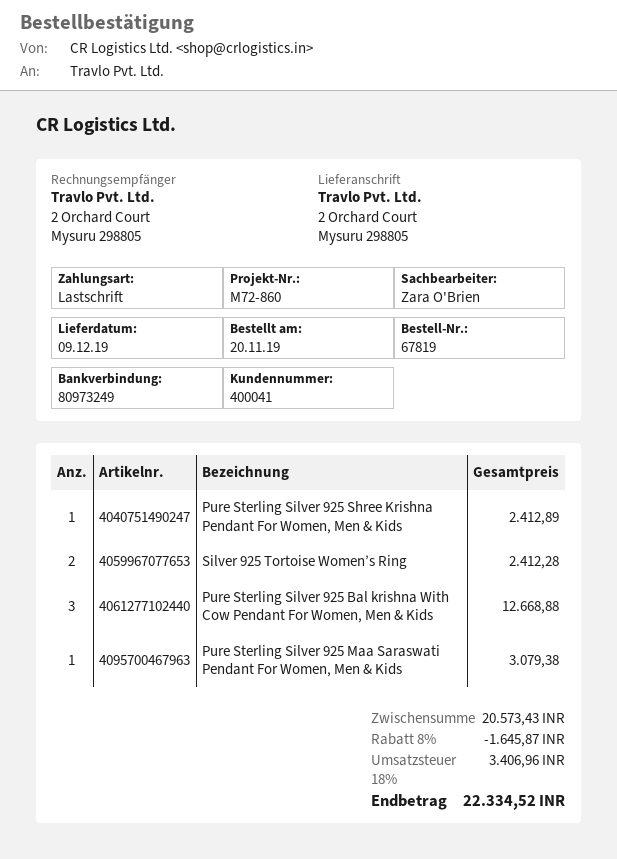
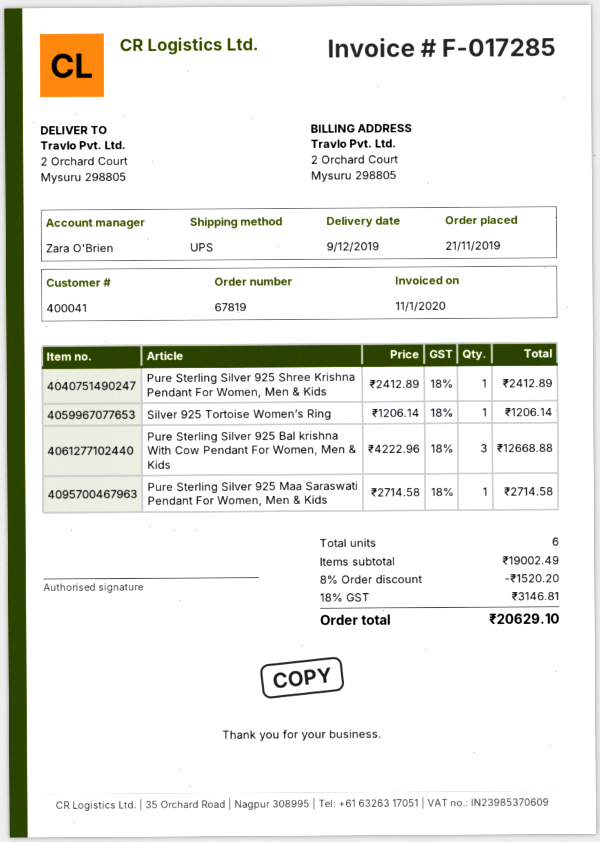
order date: 2019-11-20 -> 2019-11-21
Silver 925 Tortoise Women’s Ring: 2 for 2412.28 -> 1 for 1206.14
Pure Sterling Silver 925 Maa Saraswati Pendant For Women, Men & Kids: 1 for 3079.38 -> 1 for 2714.58
subtotal: 20573.43 -> 19002.49
discount: 8% = 1645.87 -> 8% = 1520.20
tax: 18% = 3406.96 -> 18% = 3146.81
total: 22334.52 -> 20629.10

